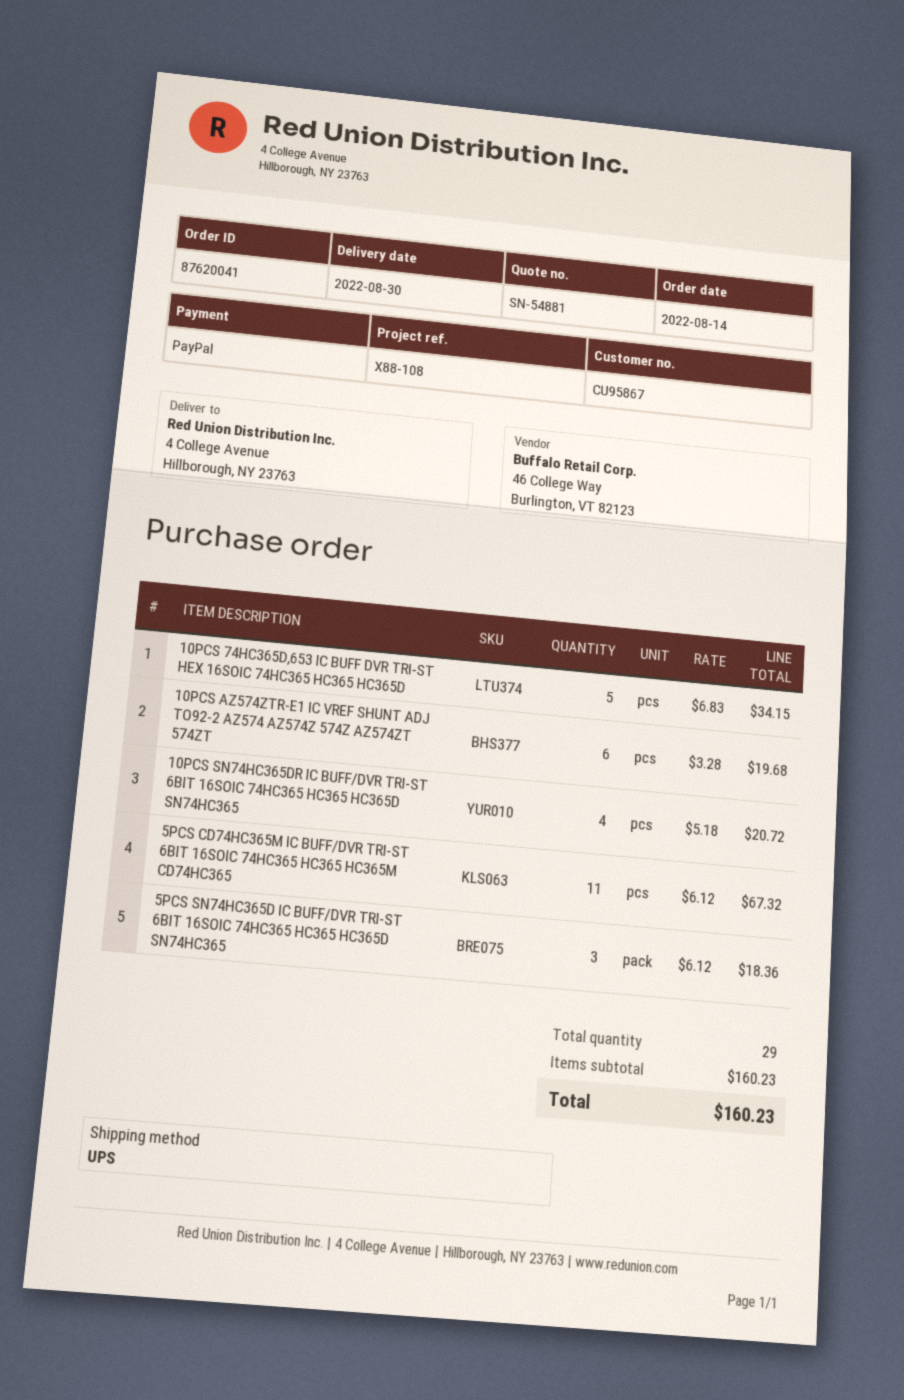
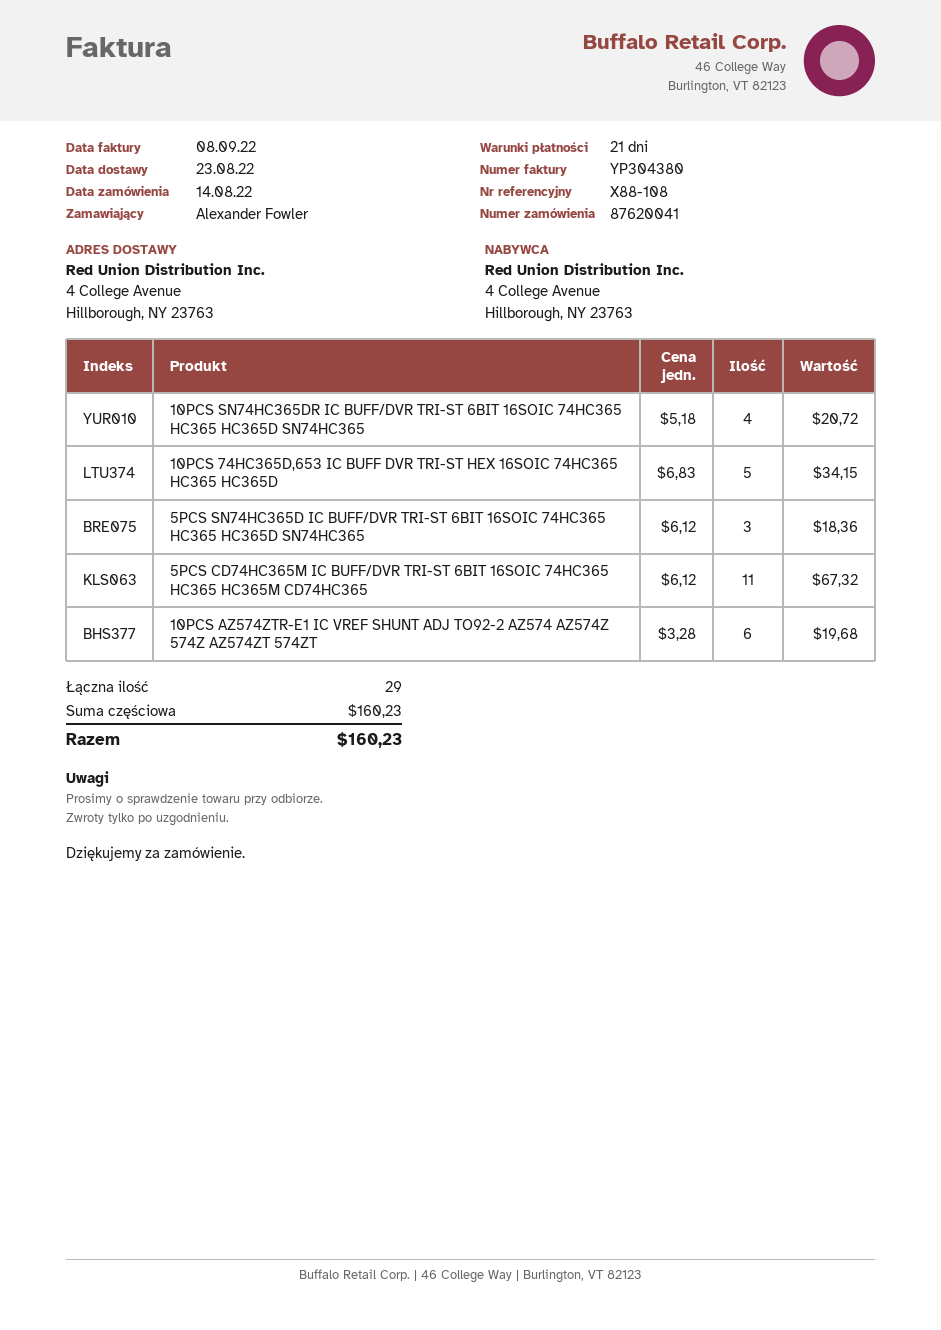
delivery date: 2022-08-30 -> 2022-08-23

